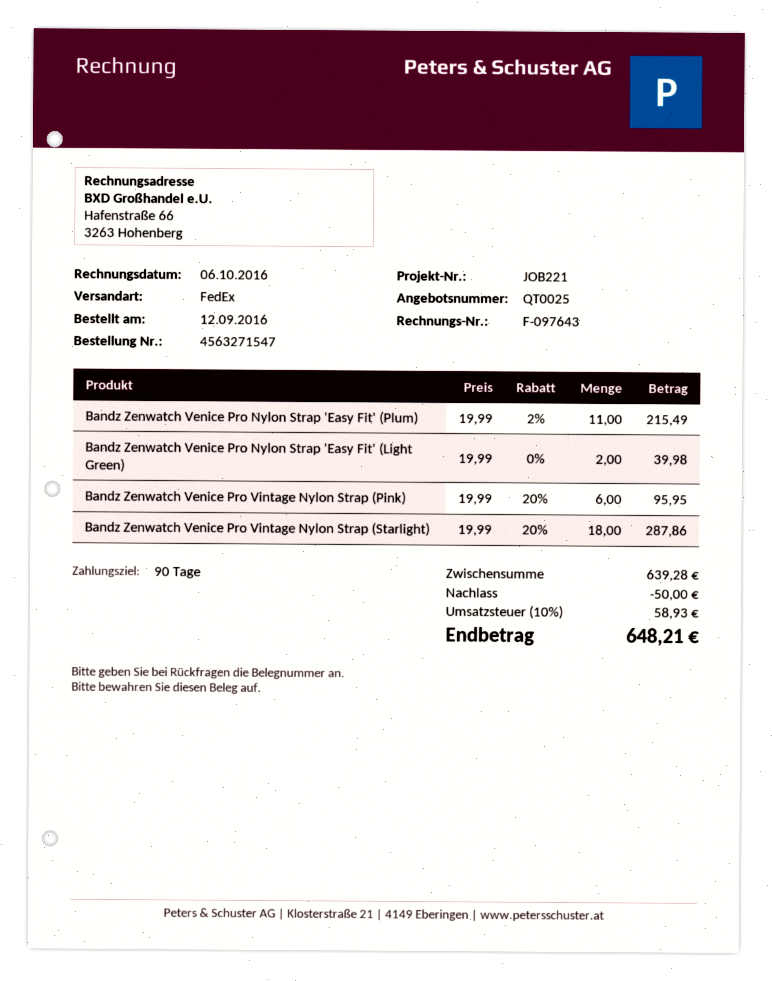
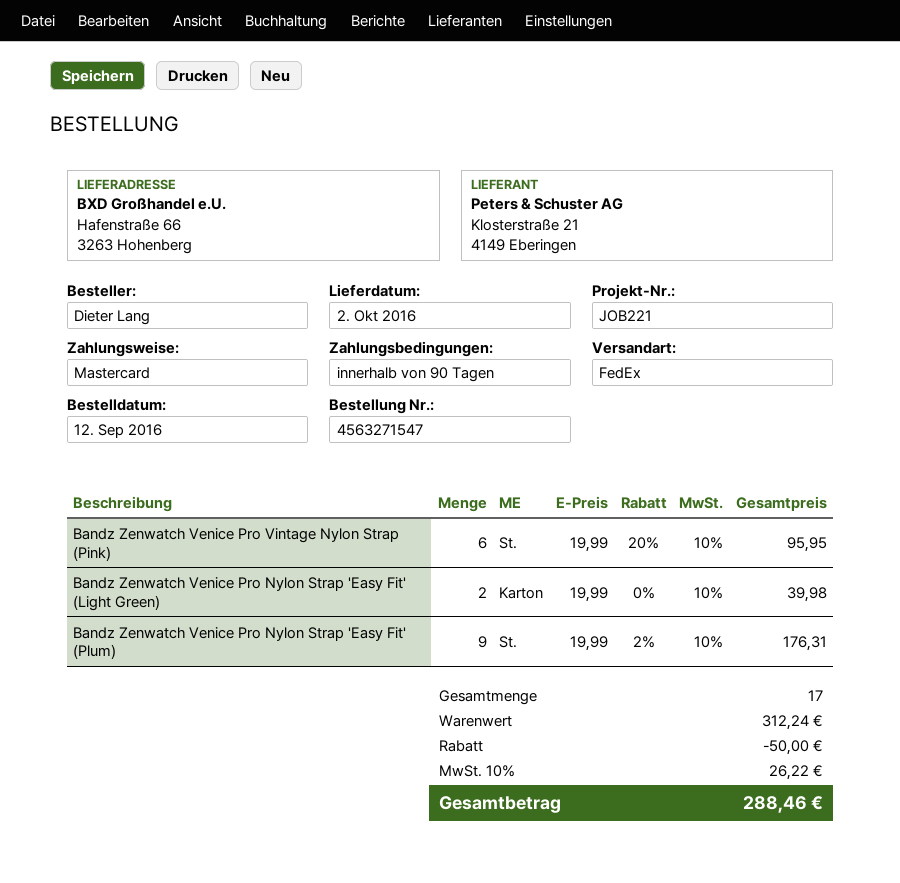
Bandz Zenwatch Venice Pro Nylon Strap 'Easy Fit' (Plum): 11 x 19.99 - 2% = 215.49 -> 9 x 19.99 - 2% = 176.31
Bandz Zenwatch Venice Pro Vintage Nylon Strap (Starlight): 18 x 19.99 - 20% = 287.86 -> none
subtotal: 639.28 -> 312.24
tax: 10% = 58.93 -> 10% = 26.22
total: 648.21 -> 288.46

